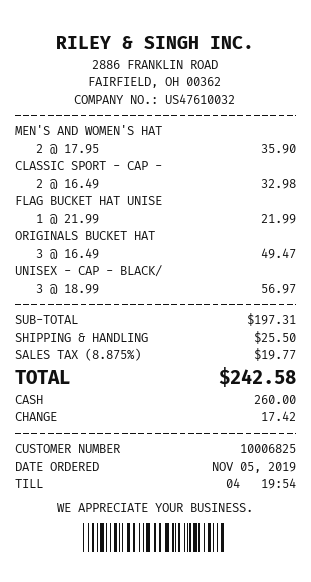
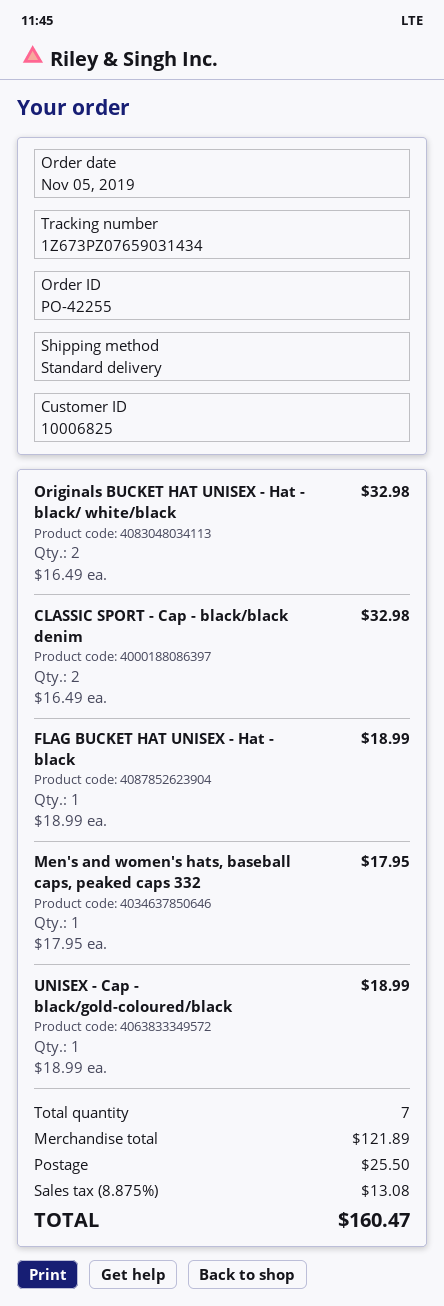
MEN'S AND WOMEN'S HAT: 2 x 17.95 = 35.90 -> 1 x 17.95 = 17.95
FLAG BUCKET HAT UNISE: 1 x 21.99 = 21.99 -> 1 x 18.99 = 18.99
ORIGINALS BUCKET HAT: 3 x 16.49 = 49.47 -> 2 x 16.49 = 32.98
UNISEX - CAP - BLACK/: 3 x 18.99 = 56.97 -> 1 x 18.99 = 18.99
subtotal: 197.31 -> 121.89
tax: 8.875% = 19.77 -> 8.875% = 13.08
total: 242.58 -> 160.47

